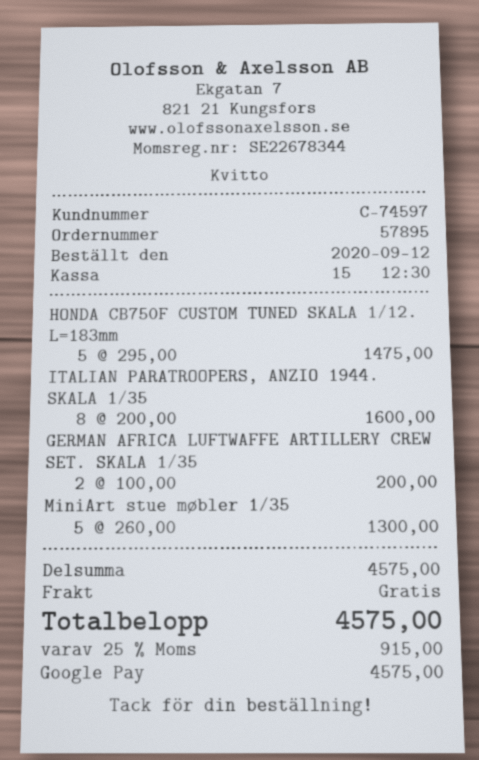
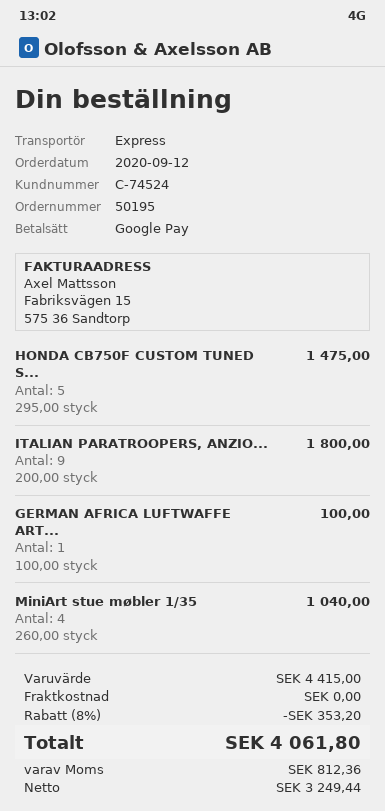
order number: 57895 -> 50195
customer number: C-74597 -> C-74524
ITALIAN PARATROOPERS, ANZIO 1944. SKALA 1/35: 8 x 200.00 = 1600.00 -> 9 x 200.00 = 1800.00
GERMAN AFRICA LUFTWAFFE ARTILLERY CREW SET. SKALA 1/35: 2 x 100.00 = 200.00 -> 1 x 100.00 = 100.00
MiniArt stue møbler 1/35: 5 x 260.00 = 1300.00 -> 4 x 260.00 = 1040.00
subtotal: 4575.00 -> 4415.00
discount: none -> 8% = 353.20
tax: 915.00 -> 812.36
total: 4575.00 -> 4061.80

